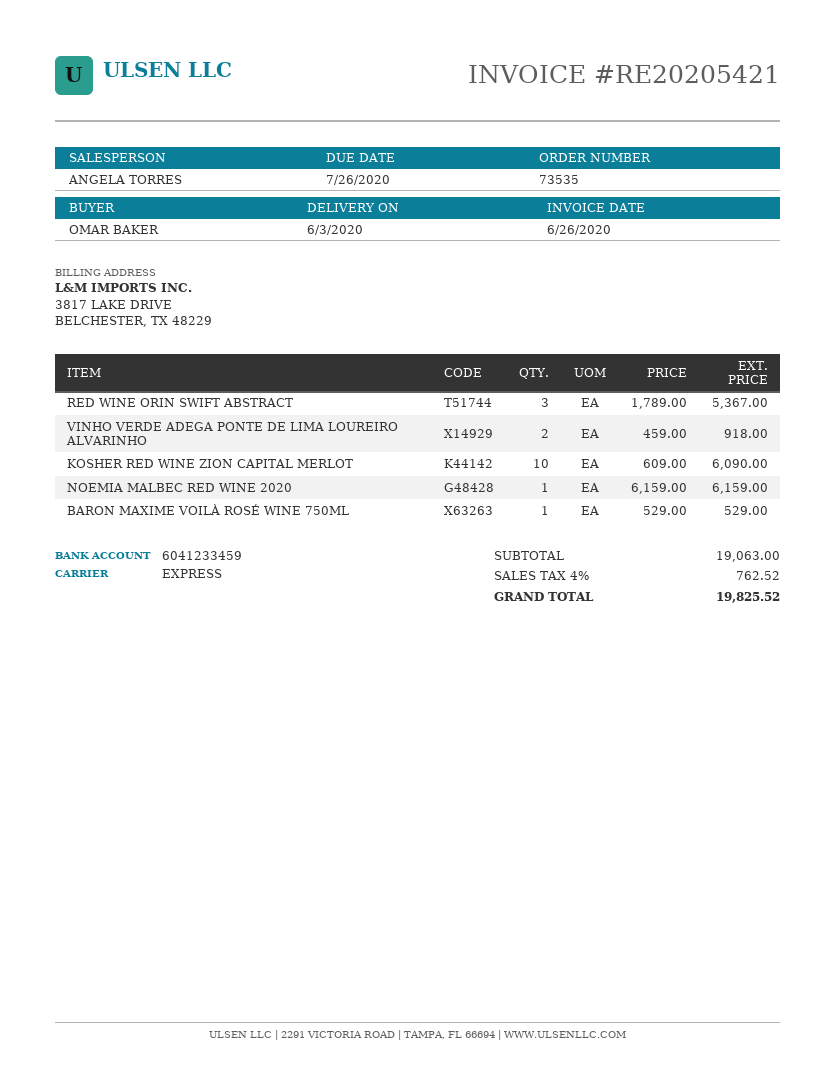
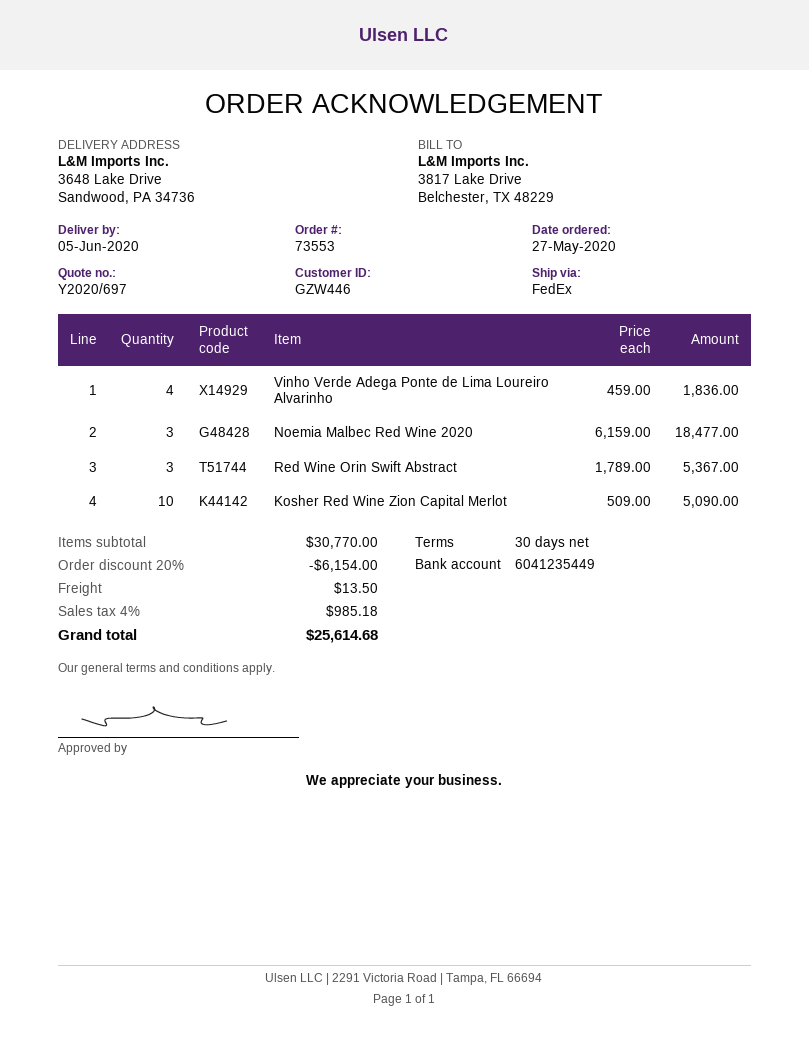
order number: 73535 -> 73553
delivery date: 2020-06-03 -> 2020-06-05
bank account: 6041233459 -> 6041235449
shipping method: express -> FedEx
VINHO VERDE ADEGA PONTE DE LIMA LOUREIRO ALVARINHO: 2 x 459.00 = 918.00 -> 4 x 459.00 = 1836.00
KOSHER RED WINE ZION CAPITAL MERLOT: 10 x 609.00 = 6090.00 -> 10 x 509.00 = 5090.00
NOEMIA MALBEC RED WINE 2020: 1 x 6159.00 = 6159.00 -> 3 x 6159.00 = 18477.00
BARON MAXIME VOILÀ ROSÉ WINE 750ML: 1 x 529.00 = 529.00 -> none
subtotal: 19063.00 -> 30770.00
discount: none -> 20% = 6154.00
shipping: none -> 13.50
tax: 4% = 762.52 -> 4% = 985.18
total: 19825.52 -> 25614.68

